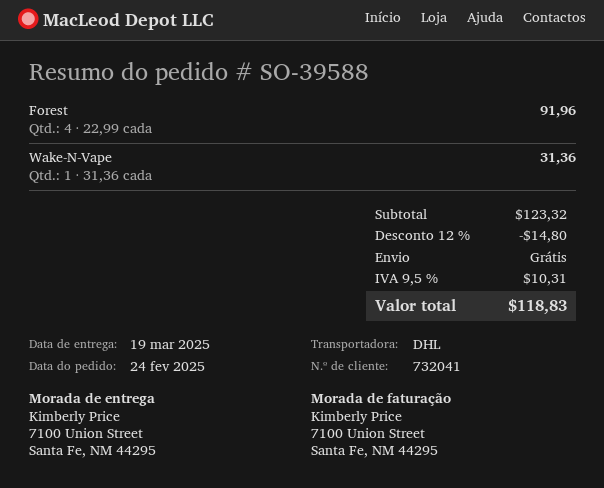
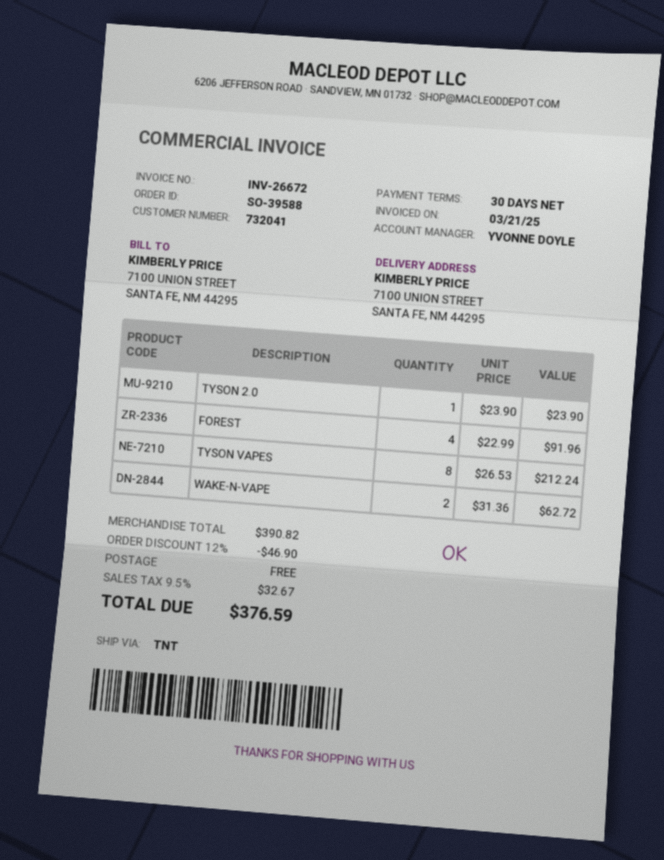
shipping method: DHL -> TNT
Wake-N-Vape: 1 x 31.36 = 31.36 -> 2 x 31.36 = 62.72
TYSON 2.0: none -> 1 x 23.90 = 23.90
TYSON VAPES: none -> 8 x 26.53 = 212.24
subtotal: 123.32 -> 390.82
discount: 12% = 14.80 -> 12% = 46.90
tax: 9.5% = 10.31 -> 9.5% = 32.67
total: 118.83 -> 376.59

